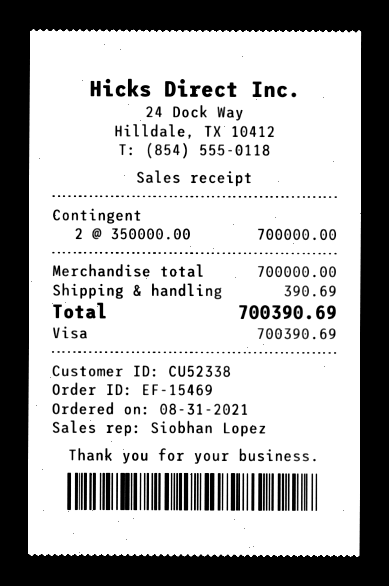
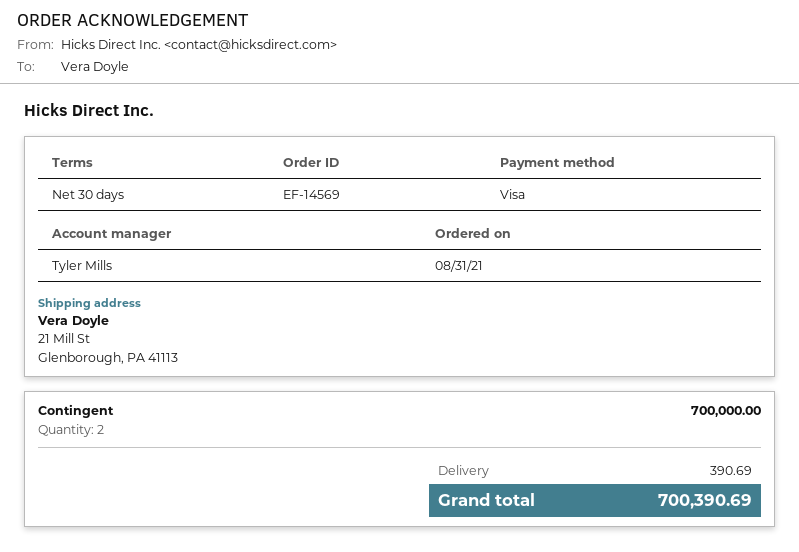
order number: EF-15469 -> EF-14569
sales rep: Siobhan Lopez -> Tyler Mills

